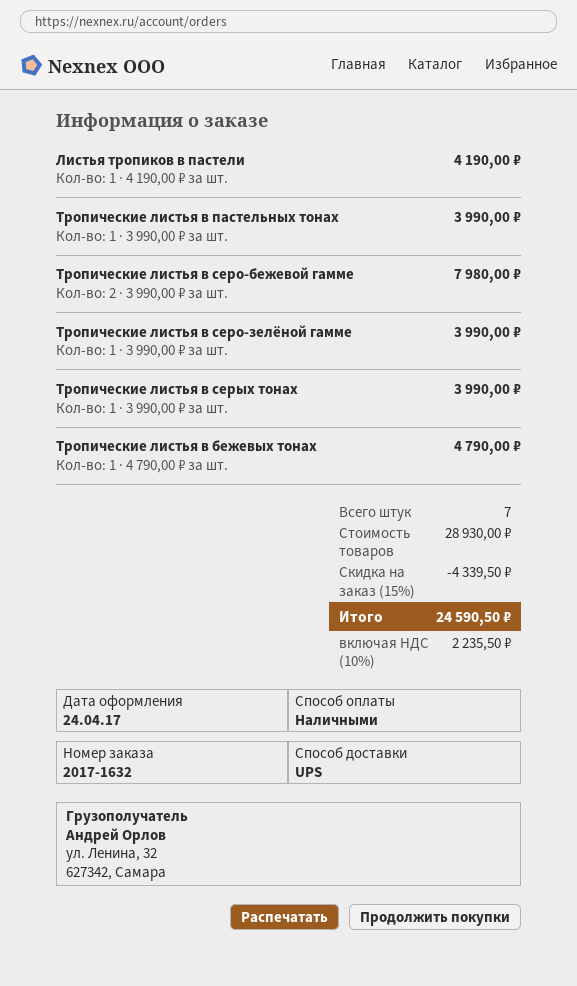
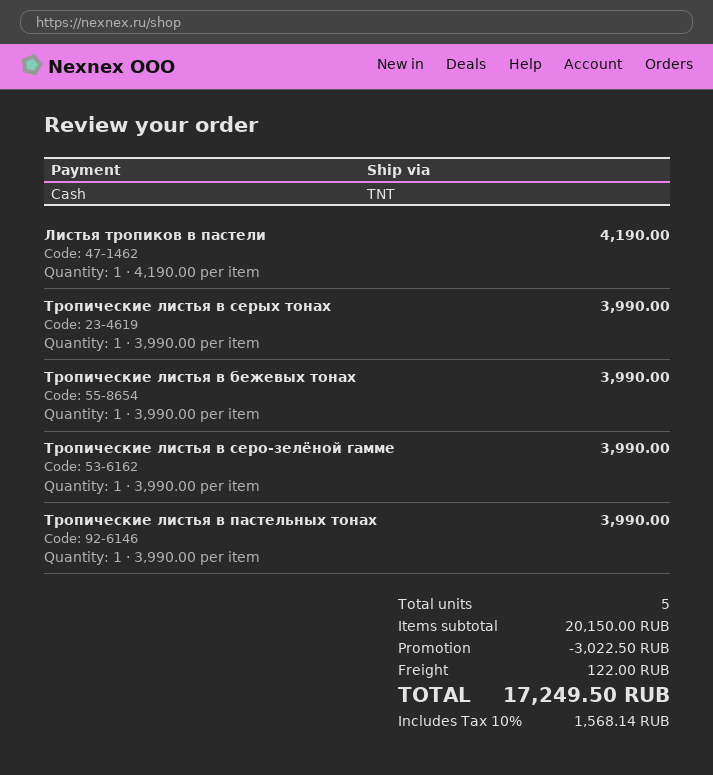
shipping method: UPS -> TNT
Тропические листья в серо-бежевой гамме: 2 x 3990.00 = 7980.00 -> none
Тропические листья в бежевых тонах: 1 x 4790.00 = 4790.00 -> 1 x 3990.00 = 3990.00
total quantity: 7 -> 5
subtotal: 28930.00 -> 20150.00
discount: 4339.50 -> 3022.50
shipping: none -> 122.00
tax: 10% = 2235.50 -> 10% = 1568.14
total: 24590.50 -> 17249.50

